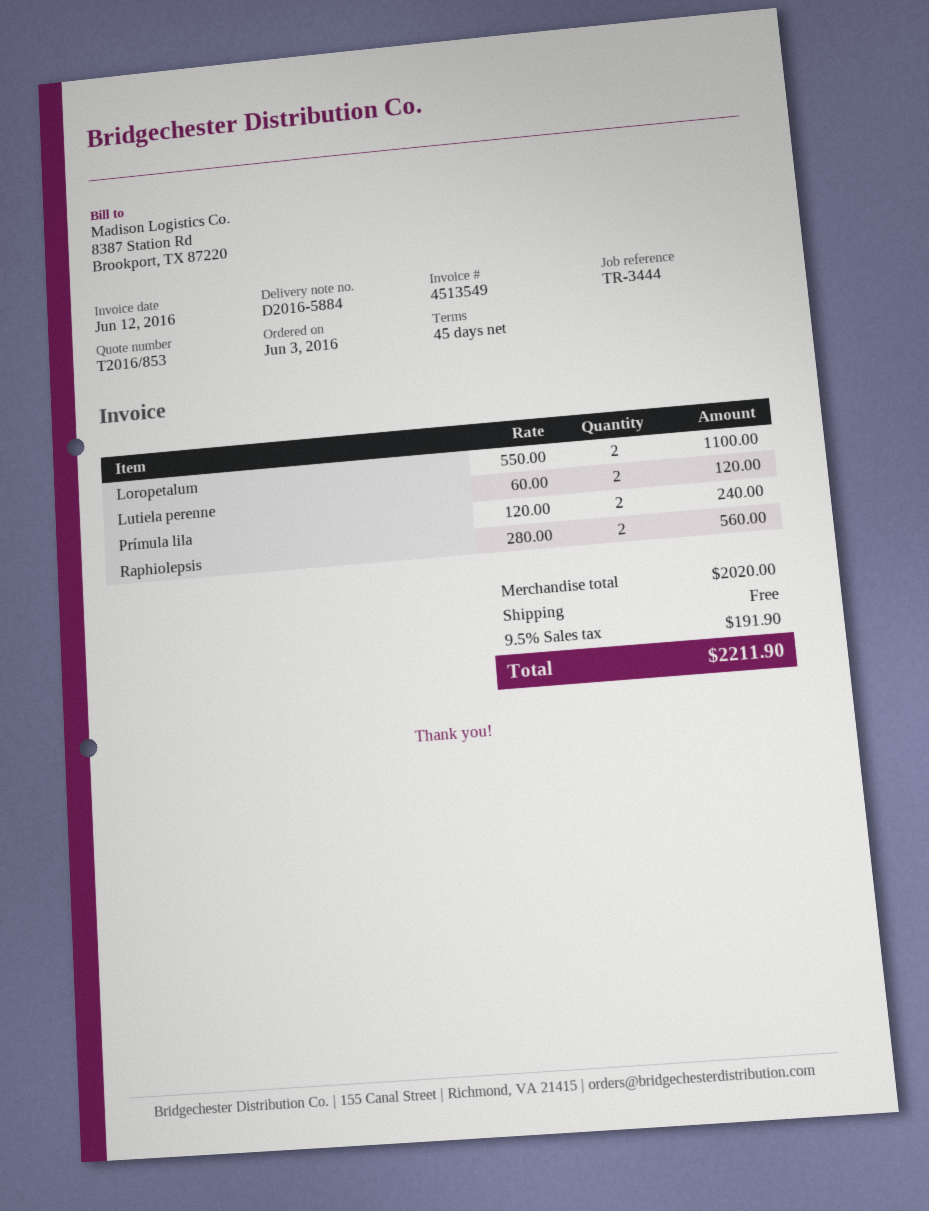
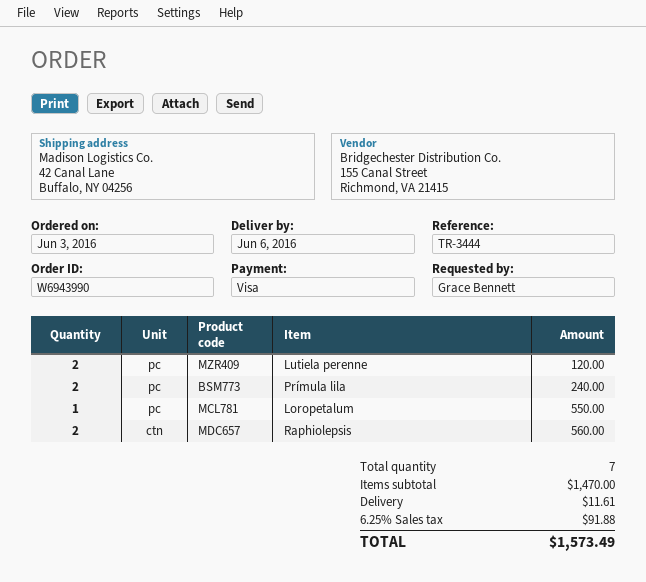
Loropetalum: 2 for 1100.00 -> 1 for 550.00
subtotal: 2020.00 -> 1470.00
shipping: 0.00 -> 11.61
tax: 9.5% = 191.90 -> 6.25% = 91.88
total: 2211.90 -> 1573.49

